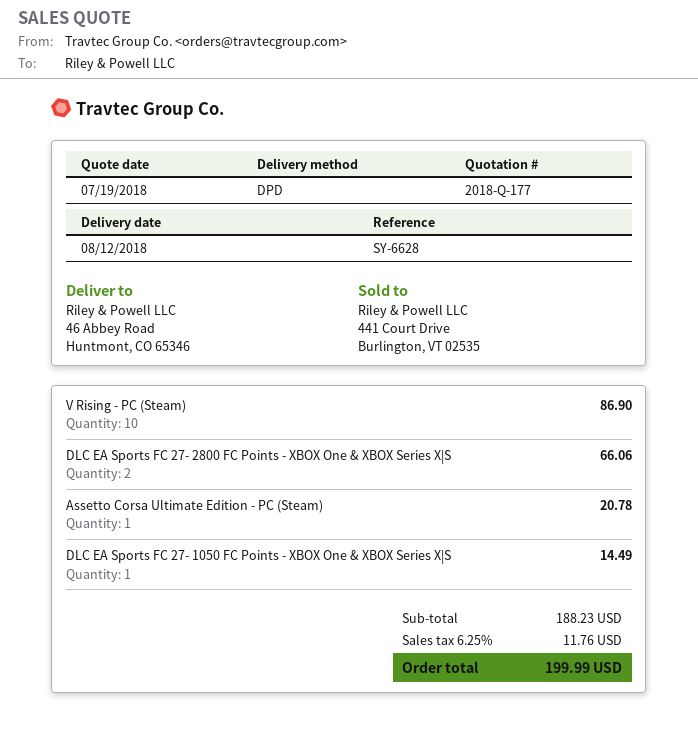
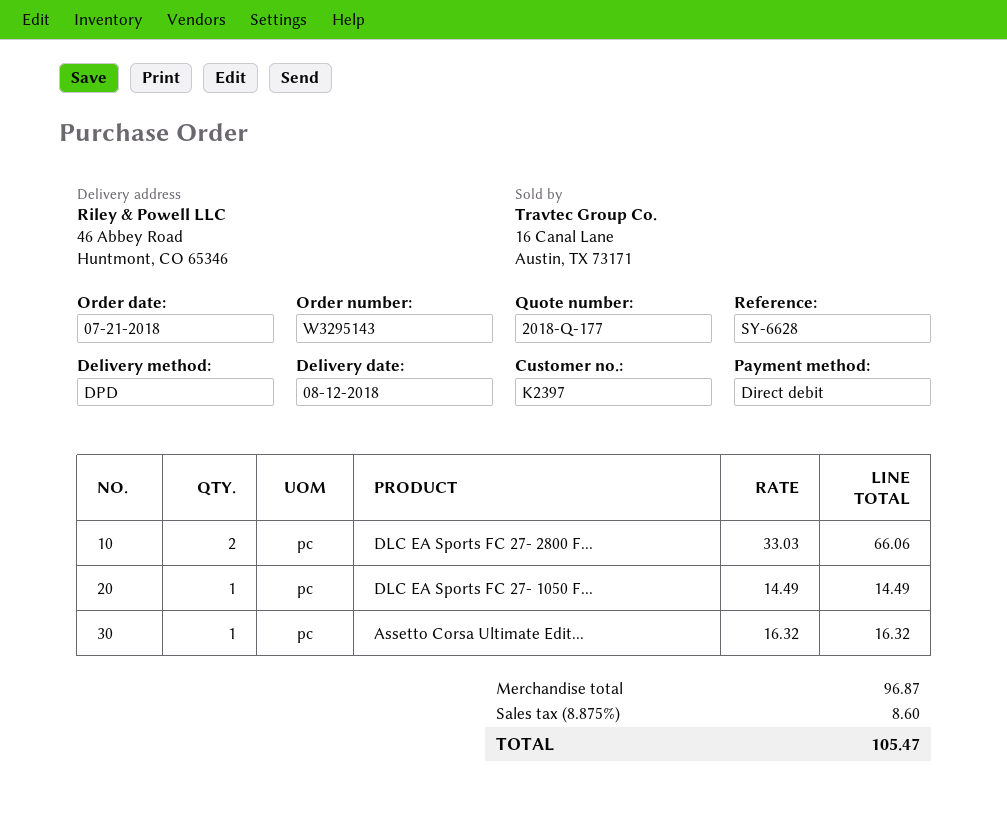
V Rising - PC (Steam): 10 for 86.90 -> none
Assetto Corsa Ultimate Edition - PC (Steam): 1 for 20.78 -> 1 for 16.32
subtotal: 188.23 -> 96.87
tax: 6.25% = 11.76 -> 8.875% = 8.60
total: 199.99 -> 105.47

